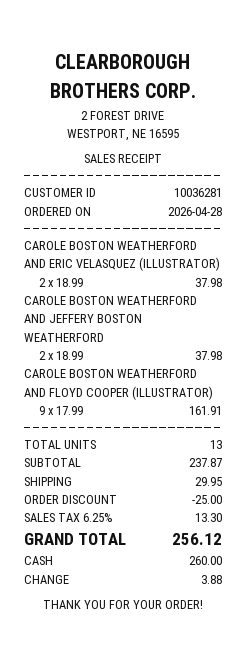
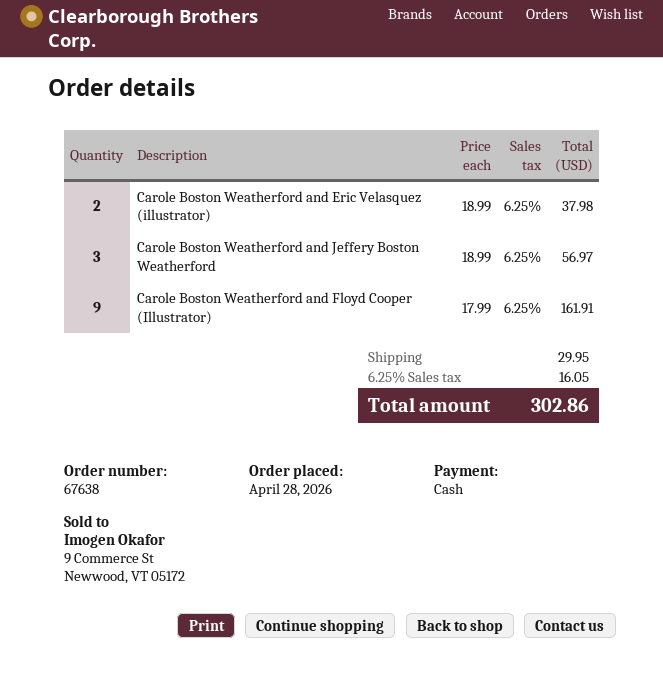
CAROLE BOSTON WEATHERFORD AND JEFFERY BOSTON WEATHERFORD: 2 x 18.99 = 37.98 -> 3 x 18.99 = 56.97
discount: 25.00 -> none
tax: 6.25% = 13.30 -> 6.25% = 16.05
total: 256.12 -> 302.86

